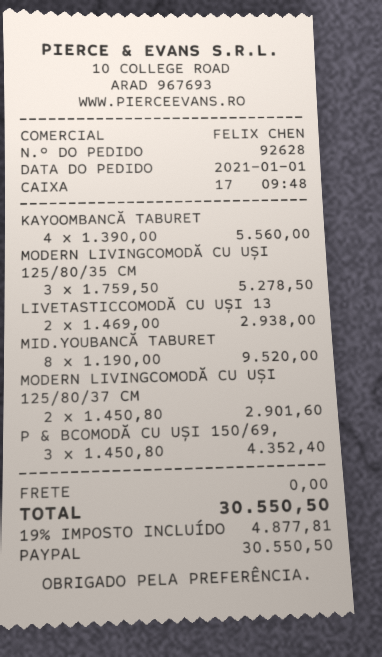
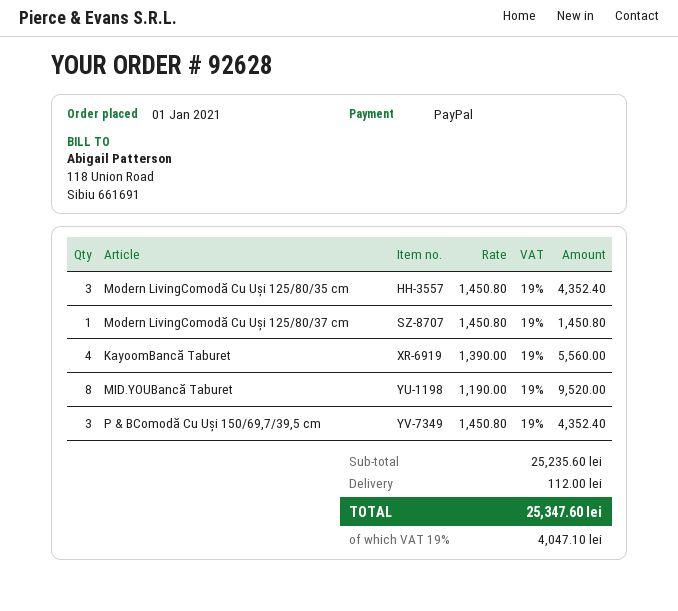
MODERN LIVINGCOMODĂ CU UȘI 125/80/35 CM: 3 x 1759.50 = 5278.50 -> 3 x 1450.80 = 4352.40
LIVETASTICCOMODĂ CU UȘI 13: 2 x 1469.00 = 2938.00 -> none
MODERN LIVINGCOMODĂ CU UȘI 125/80/37 CM: 2 x 1450.80 = 2901.60 -> 1 x 1450.80 = 1450.80
shipping: 0.00 -> 112.00
tax: 19% = 4877.81 -> 19% = 4047.10
total: 30550.50 -> 25347.60

